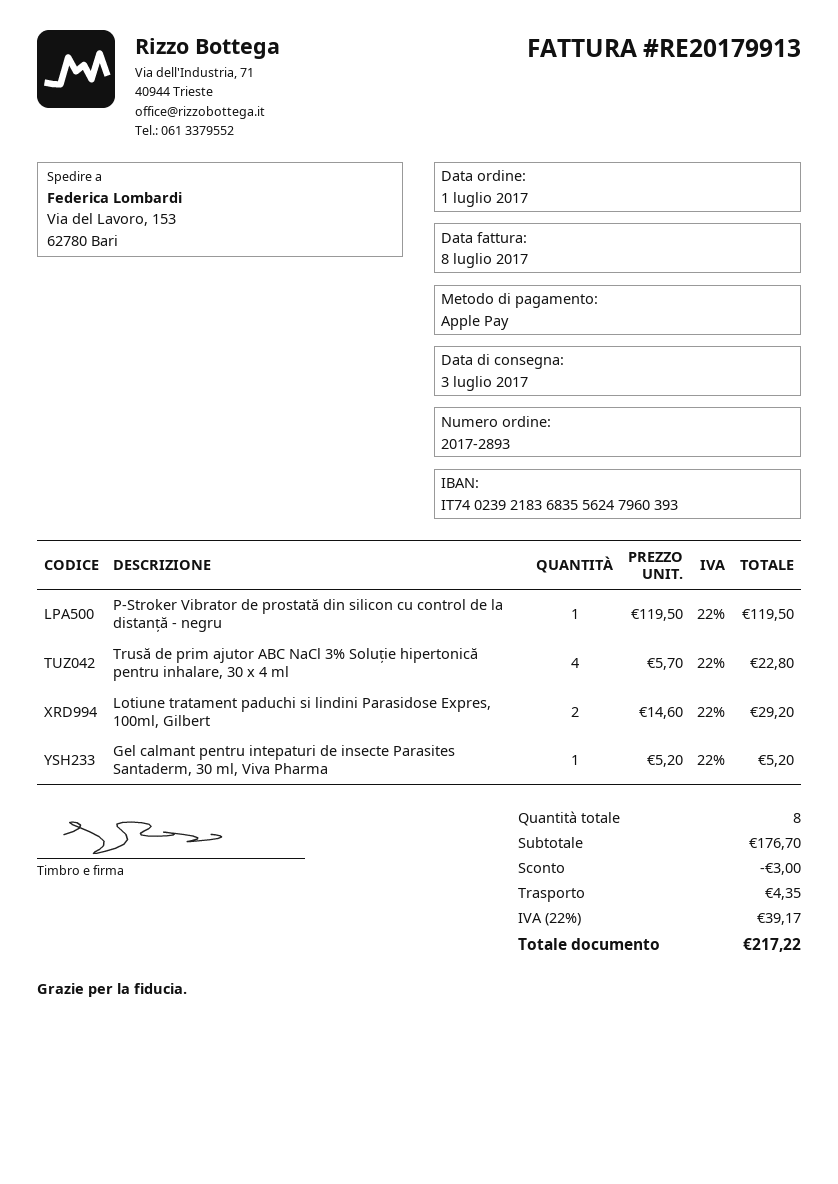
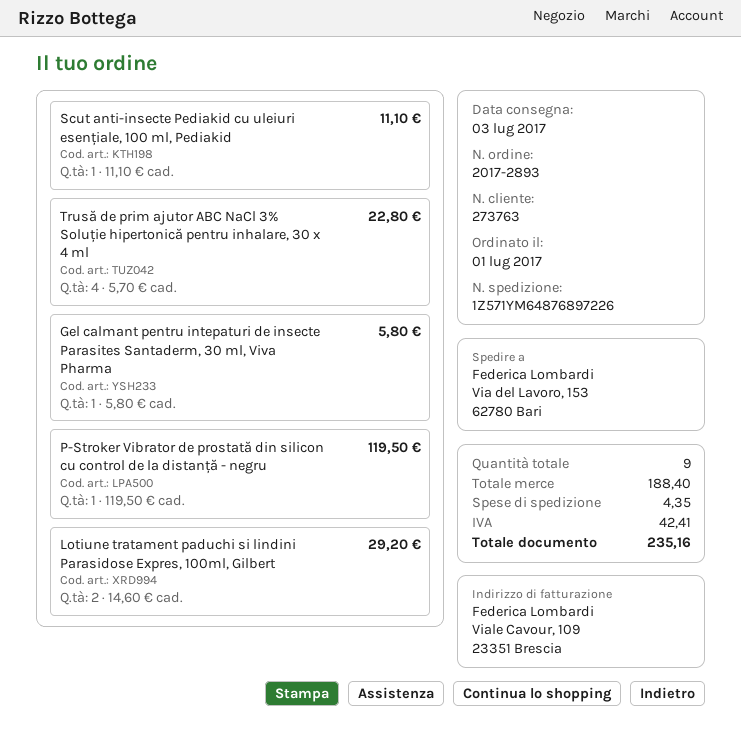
Gel calmant pentru intepaturi de insecte Parasites Santaderm, 30 ml, Viva Pharma: 1 x 5.20 = 5.20 -> 1 x 5.80 = 5.80
Scut anti-insecte Pediakid cu uleiuri esențiale, 100 ml, Pediakid: none -> 1 x 11.10 = 11.10
total quantity: 8 -> 9
subtotal: 176.70 -> 188.40
discount: 3.00 -> none
tax: 39.17 -> 42.41
total: 217.22 -> 235.16

